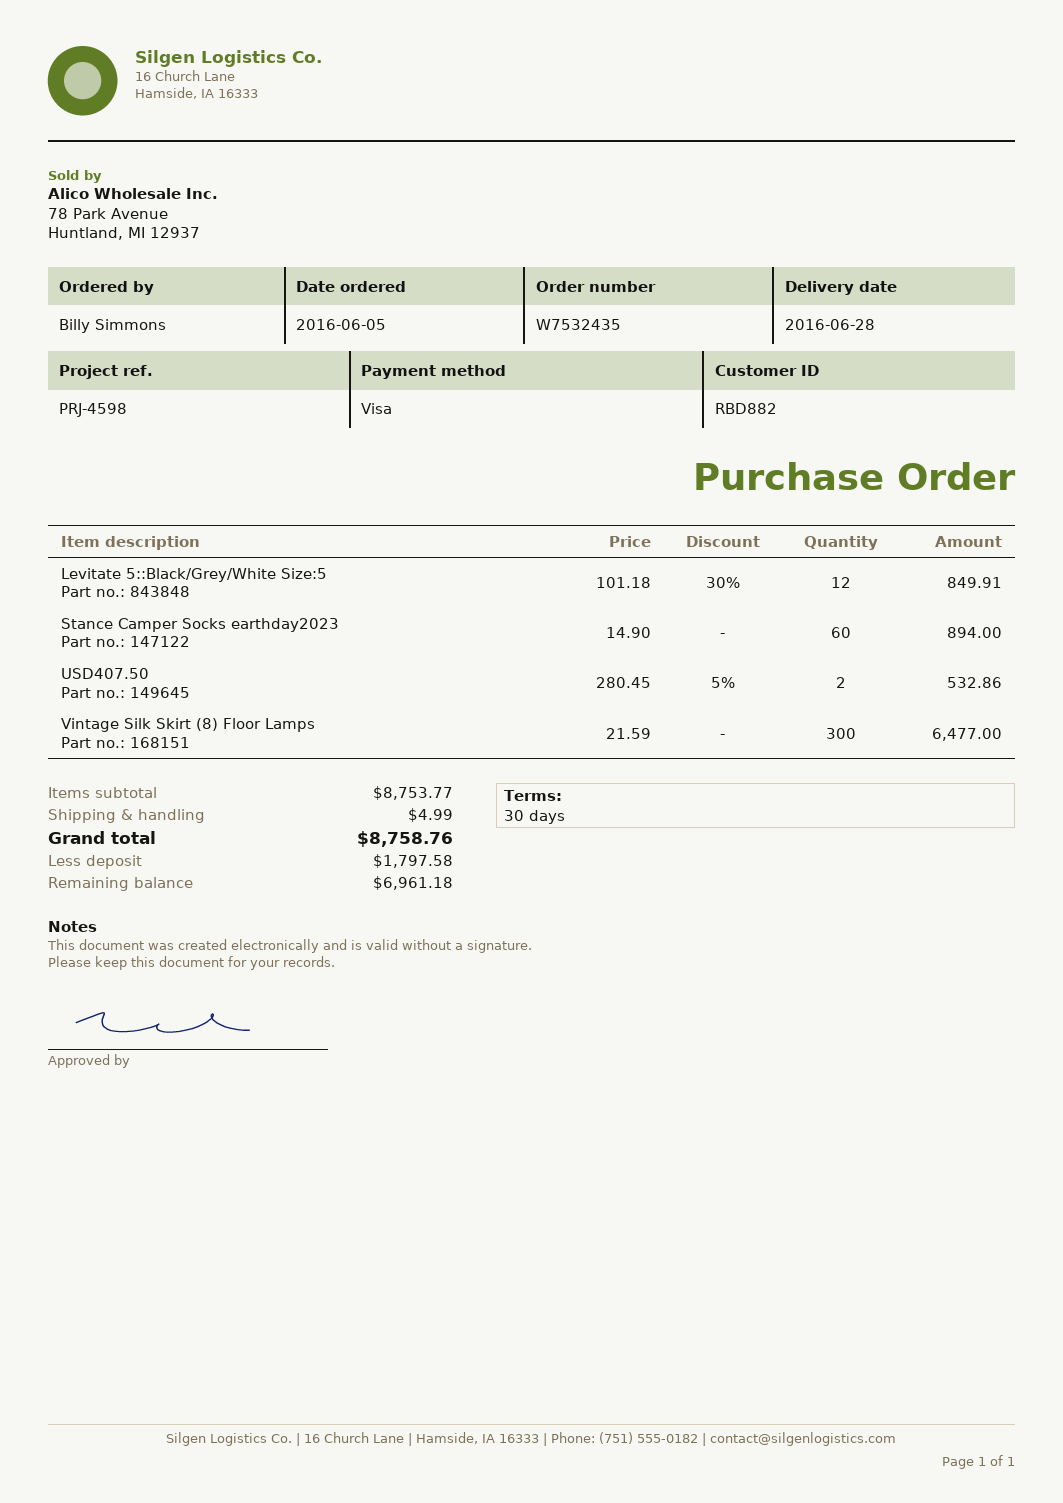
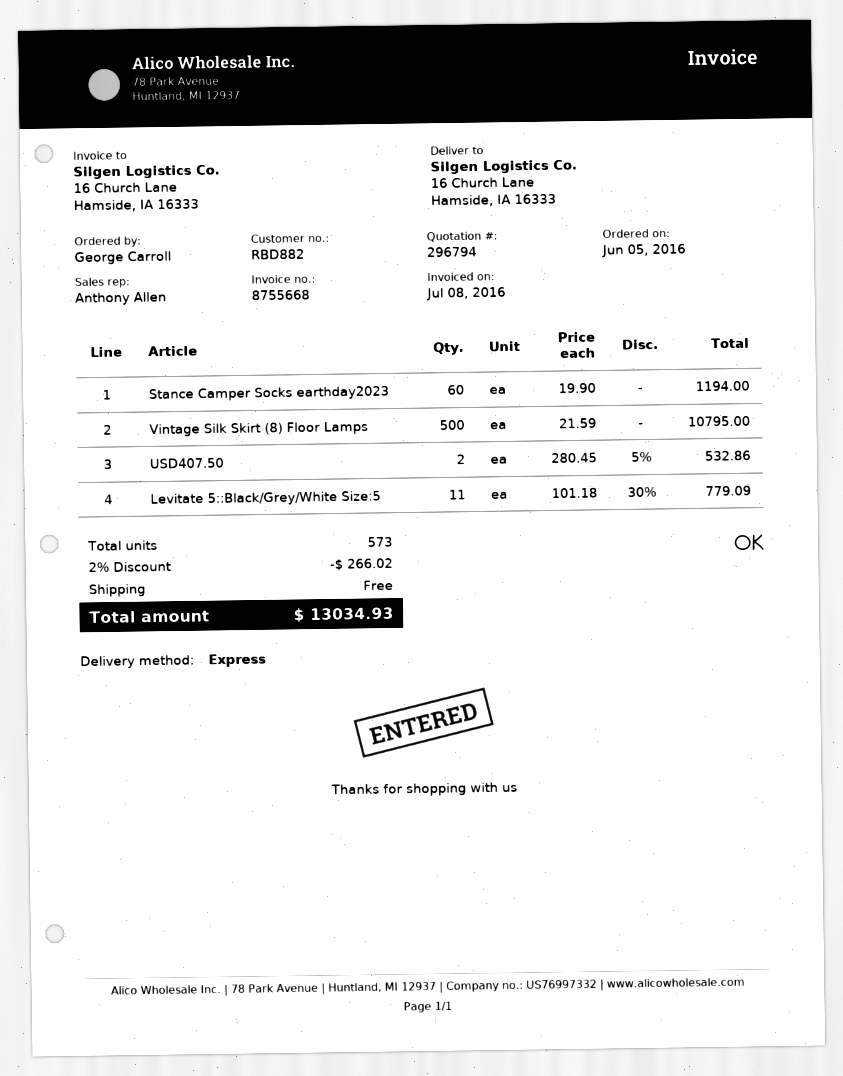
ordered by: Billy Simmons -> George Carroll
Levitate 5::Black/Grey/White Size:5: 12 x 101.18 - 30% = 849.91 -> 11 x 101.18 - 30% = 779.09
Stance Camper Socks earthday2023: 60 x 14.90 = 894.00 -> 60 x 19.90 = 1194.00
Vintage Silk Skirt (8) Floor Lamps: 300 x 21.59 = 6477.00 -> 500 x 21.59 = 10795.00
discount: none -> 2% = 266.02
shipping: 4.99 -> 0.00
total: 8758.76 -> 13034.93

